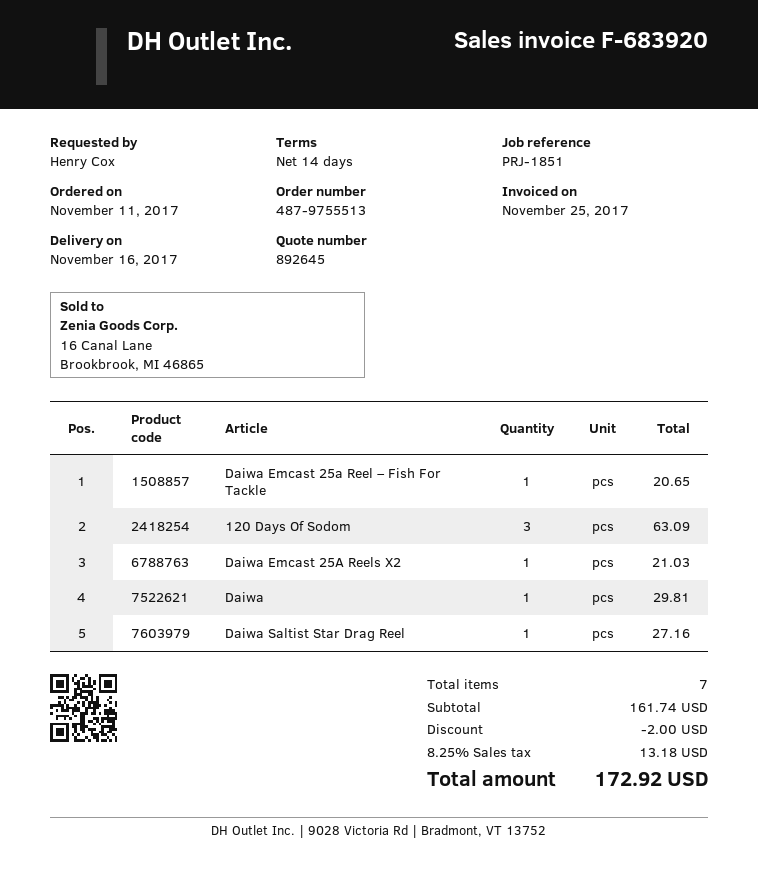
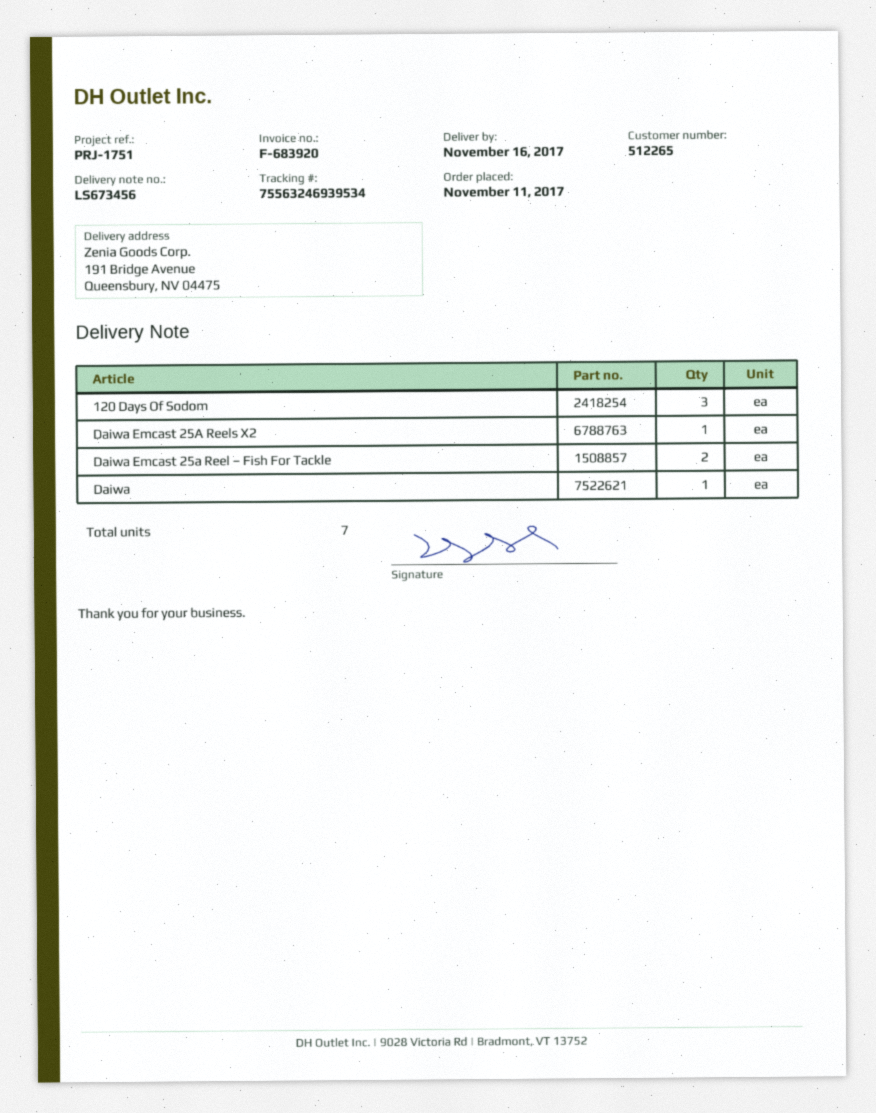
reference: PRJ-1851 -> PRJ-1751
Daiwa Emcast 25a Reel – Fish For Tackle: 1 -> 2
Daiwa Saltist Star Drag Reel: 1 -> none

